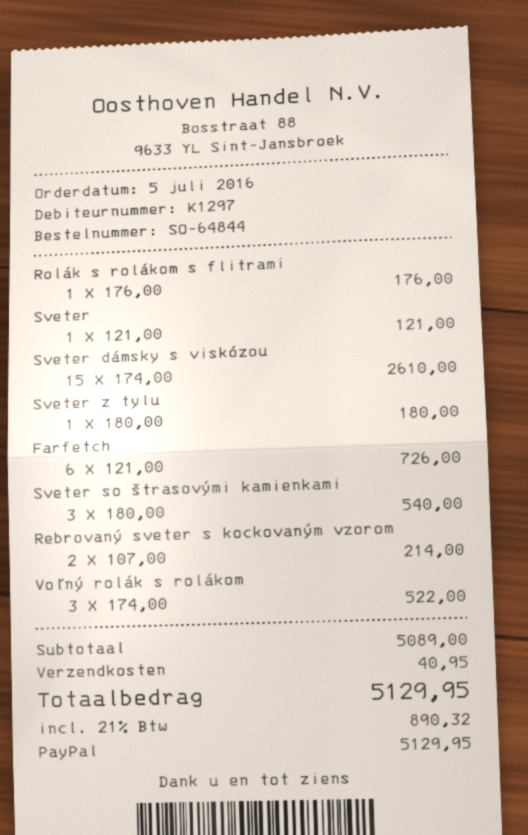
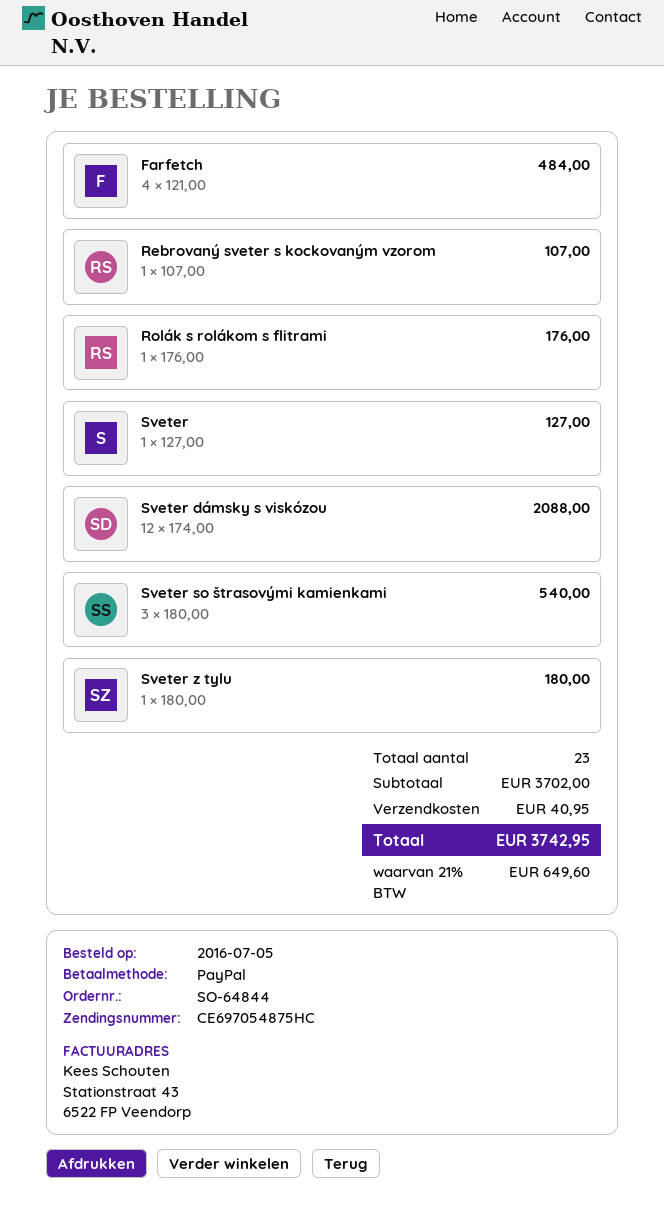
Sveter: 1 x 121.00 = 121.00 -> 1 x 127.00 = 127.00
Sveter dámsky s viskózou: 15 x 174.00 = 2610.00 -> 12 x 174.00 = 2088.00
Farfetch: 6 x 121.00 = 726.00 -> 4 x 121.00 = 484.00
Rebrovaný sveter s kockovaným vzorom: 2 x 107.00 = 214.00 -> 1 x 107.00 = 107.00
Voľný rolák s rolákom: 3 x 174.00 = 522.00 -> none
subtotal: 5089.00 -> 3702.00
tax: 21% = 890.32 -> 21% = 649.60
total: 5129.95 -> 3742.95

